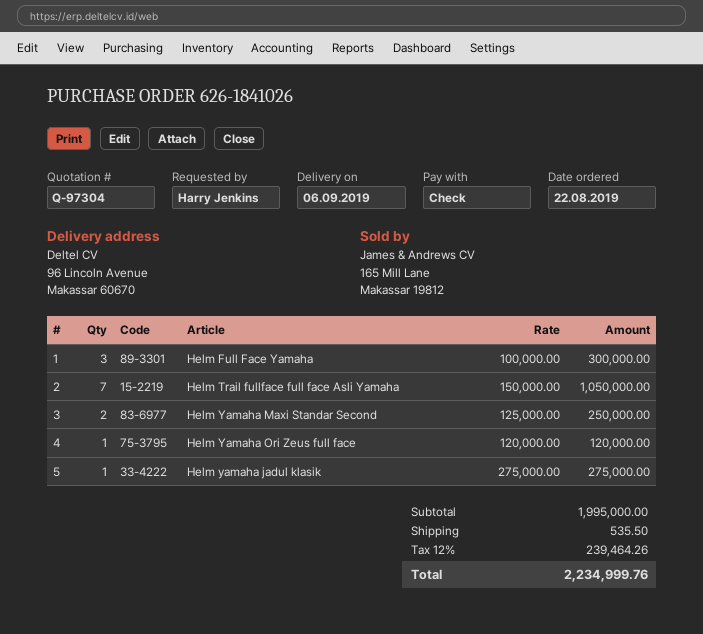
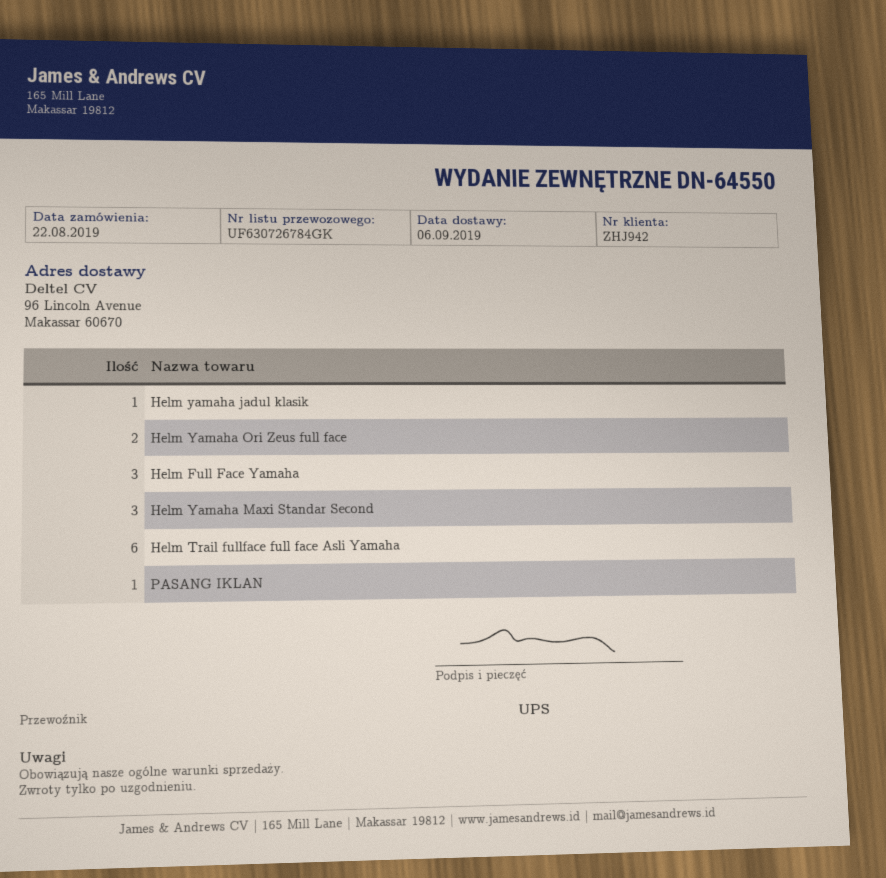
Helm Trail fullface full face Asli Yamaha: 7 -> 6
Helm Yamaha Maxi Standar Second: 2 -> 3
Helm Yamaha Ori Zeus full face: 1 -> 2
PASANG IKLAN: none -> 1

